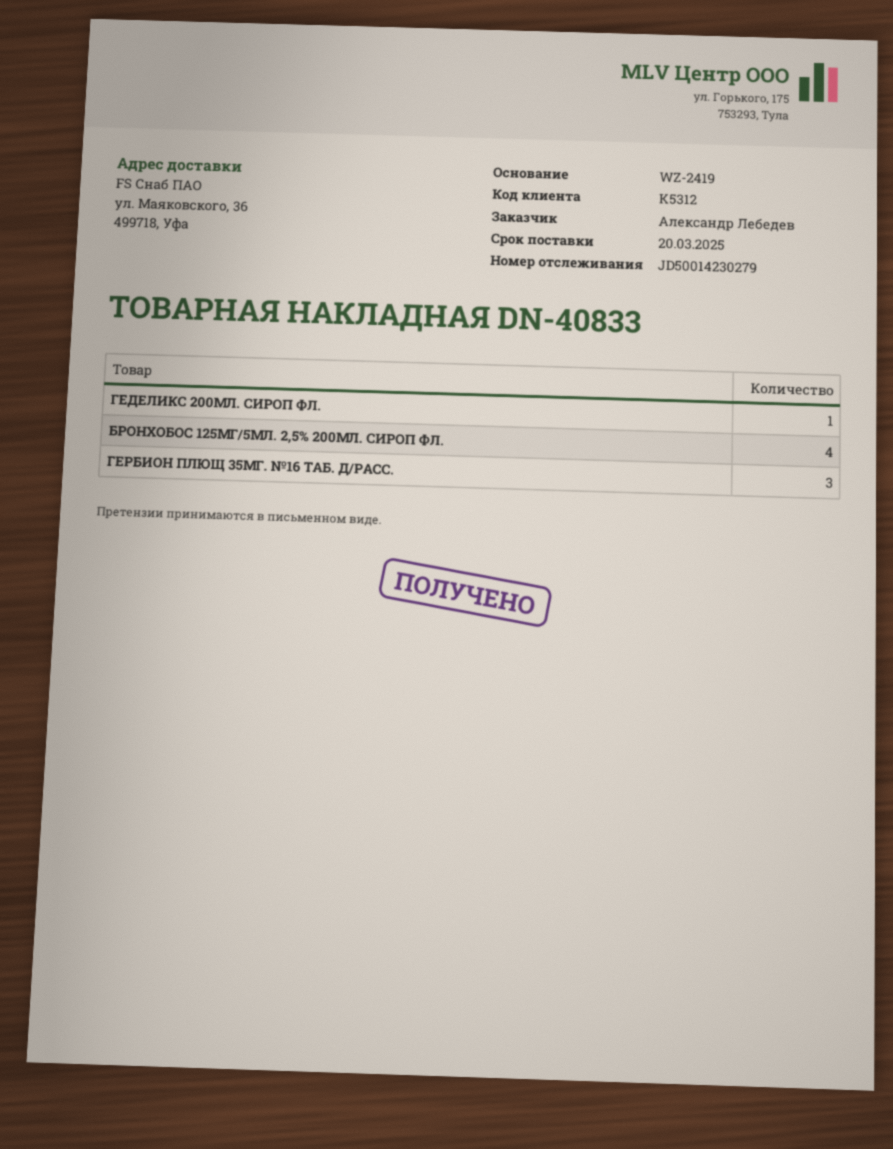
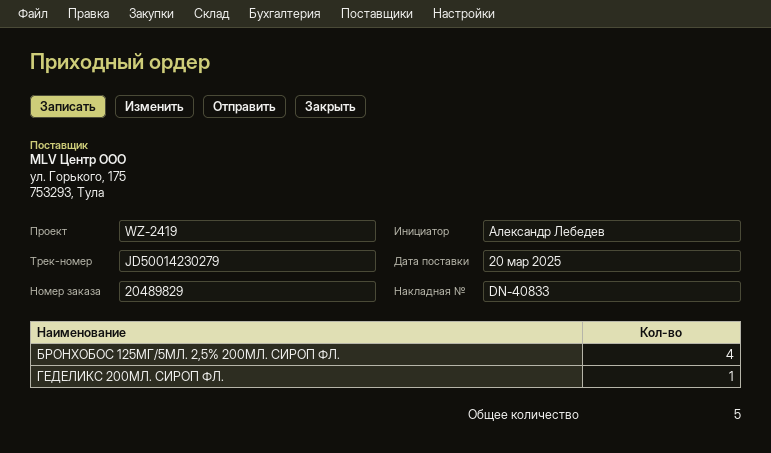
ГЕРБИОН ПЛЮЩ 35МГ. №16 ТАБ. Д/РАСС.: 3 -> none

